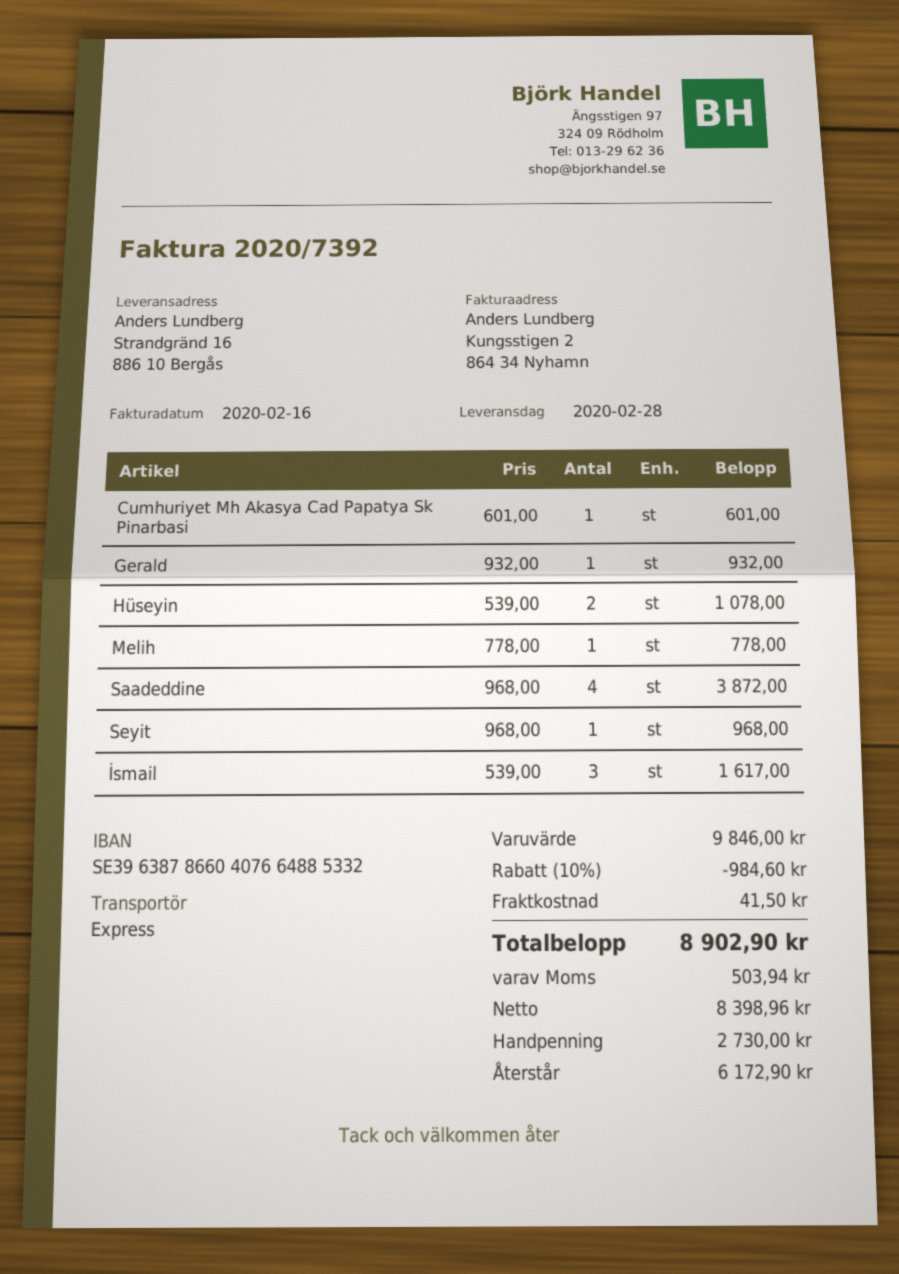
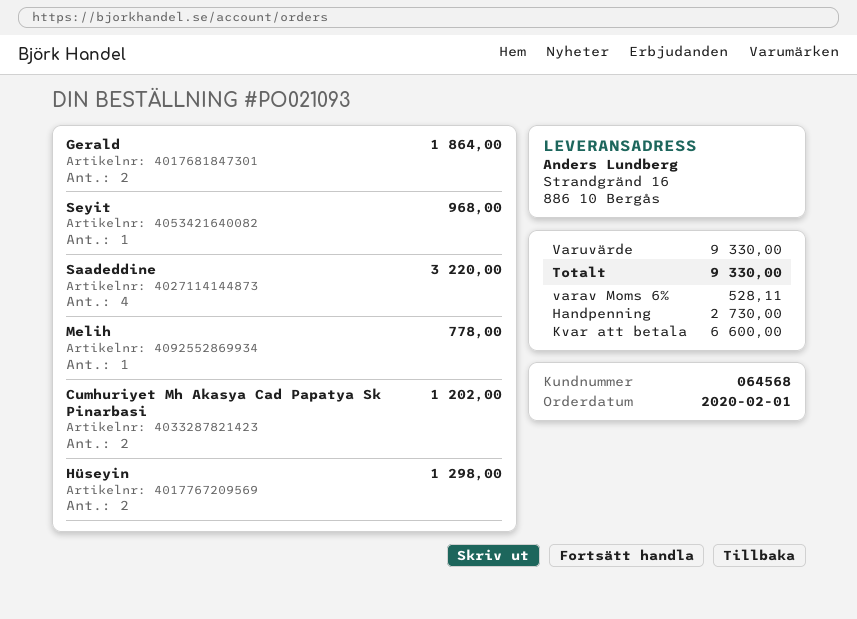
Cumhuriyet Mh Akasya Cad Papatya Sk Pinarbasi: 1 for 601.00 -> 2 for 1202.00
Gerald: 1 for 932.00 -> 2 for 1864.00
Hüseyin: 2 for 1078.00 -> 2 for 1298.00
Saadeddine: 4 for 3872.00 -> 4 for 3220.00
İsmail: 3 for 1617.00 -> none
subtotal: 9846.00 -> 9330.00
discount: 10% = 984.60 -> none
shipping: 41.50 -> none
tax: 503.94 -> 528.11
total: 8902.90 -> 9330.00
balance: 6172.90 -> 6600.00

